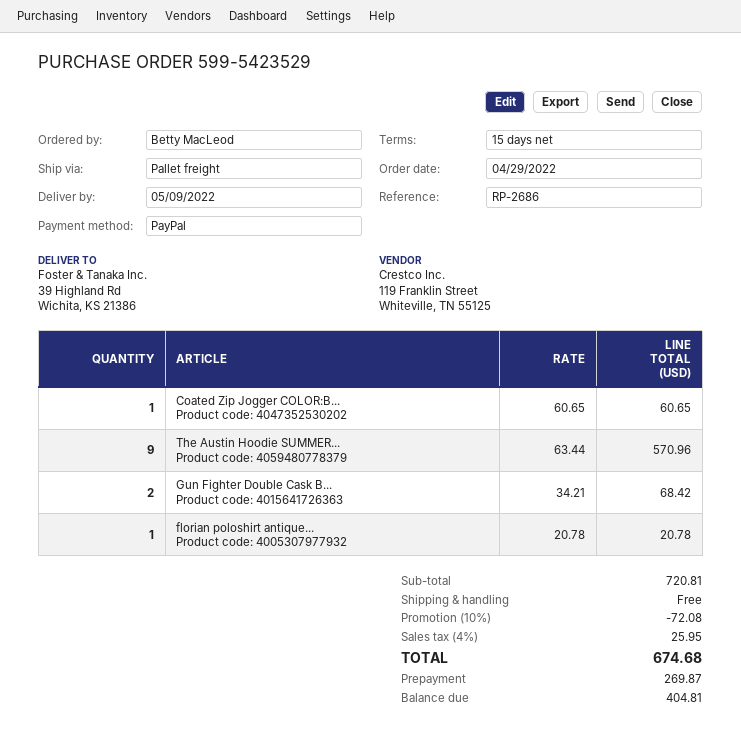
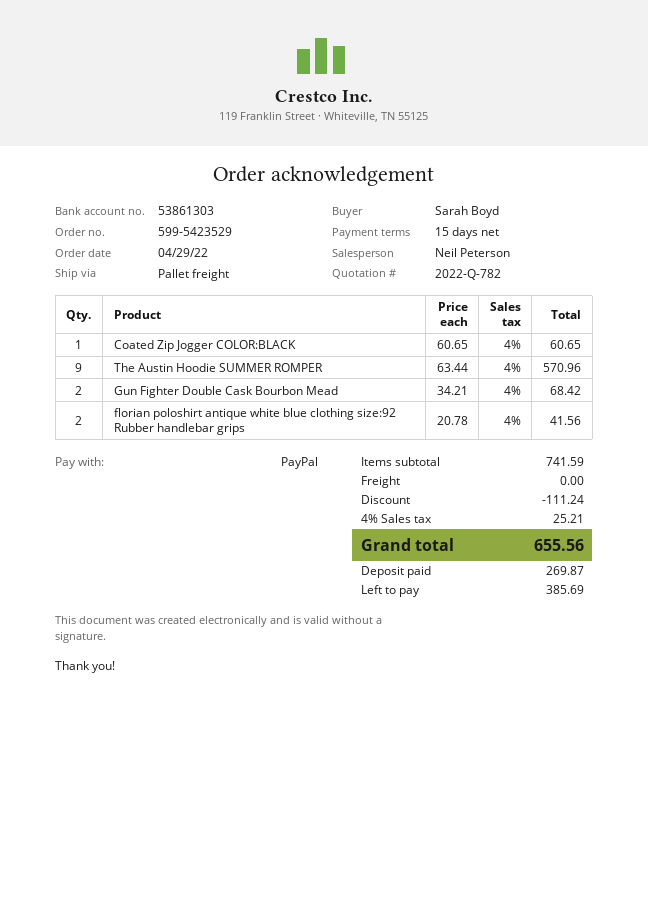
ordered by: Betty MacLeod -> Sarah Boyd
florian poloshirt antique...: 1 x 20.78 = 20.78 -> 2 x 20.78 = 41.56
subtotal: 720.81 -> 741.59
discount: 72.08 -> 111.24
tax: 4% = 25.95 -> 4% = 25.21
total: 674.68 -> 655.56
balance: 404.81 -> 385.69

